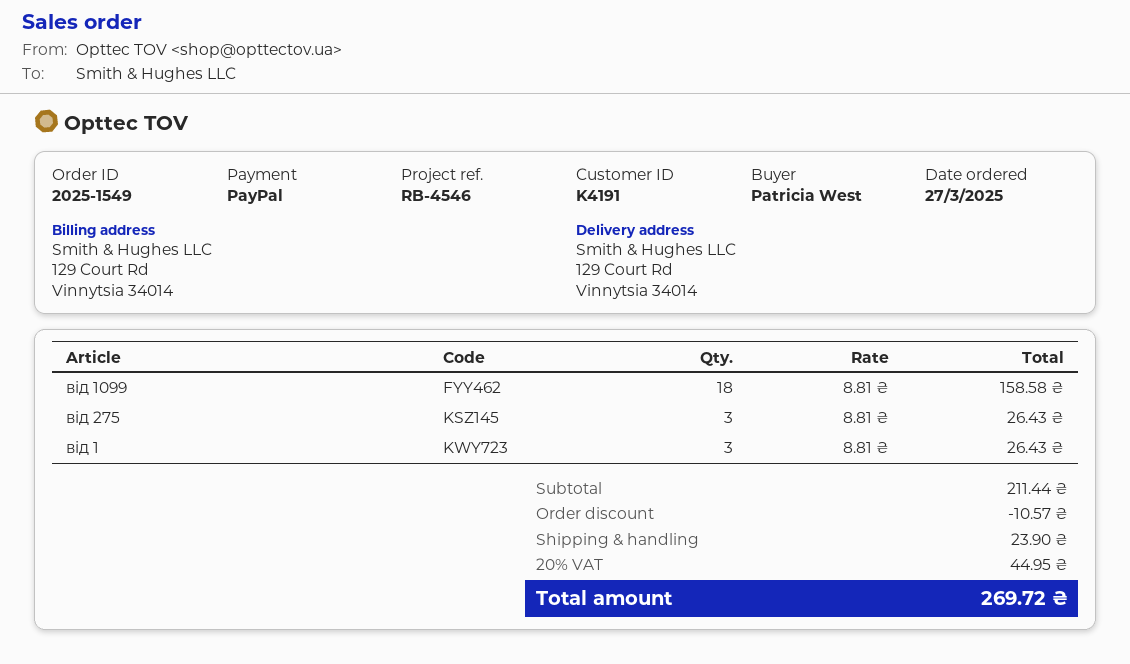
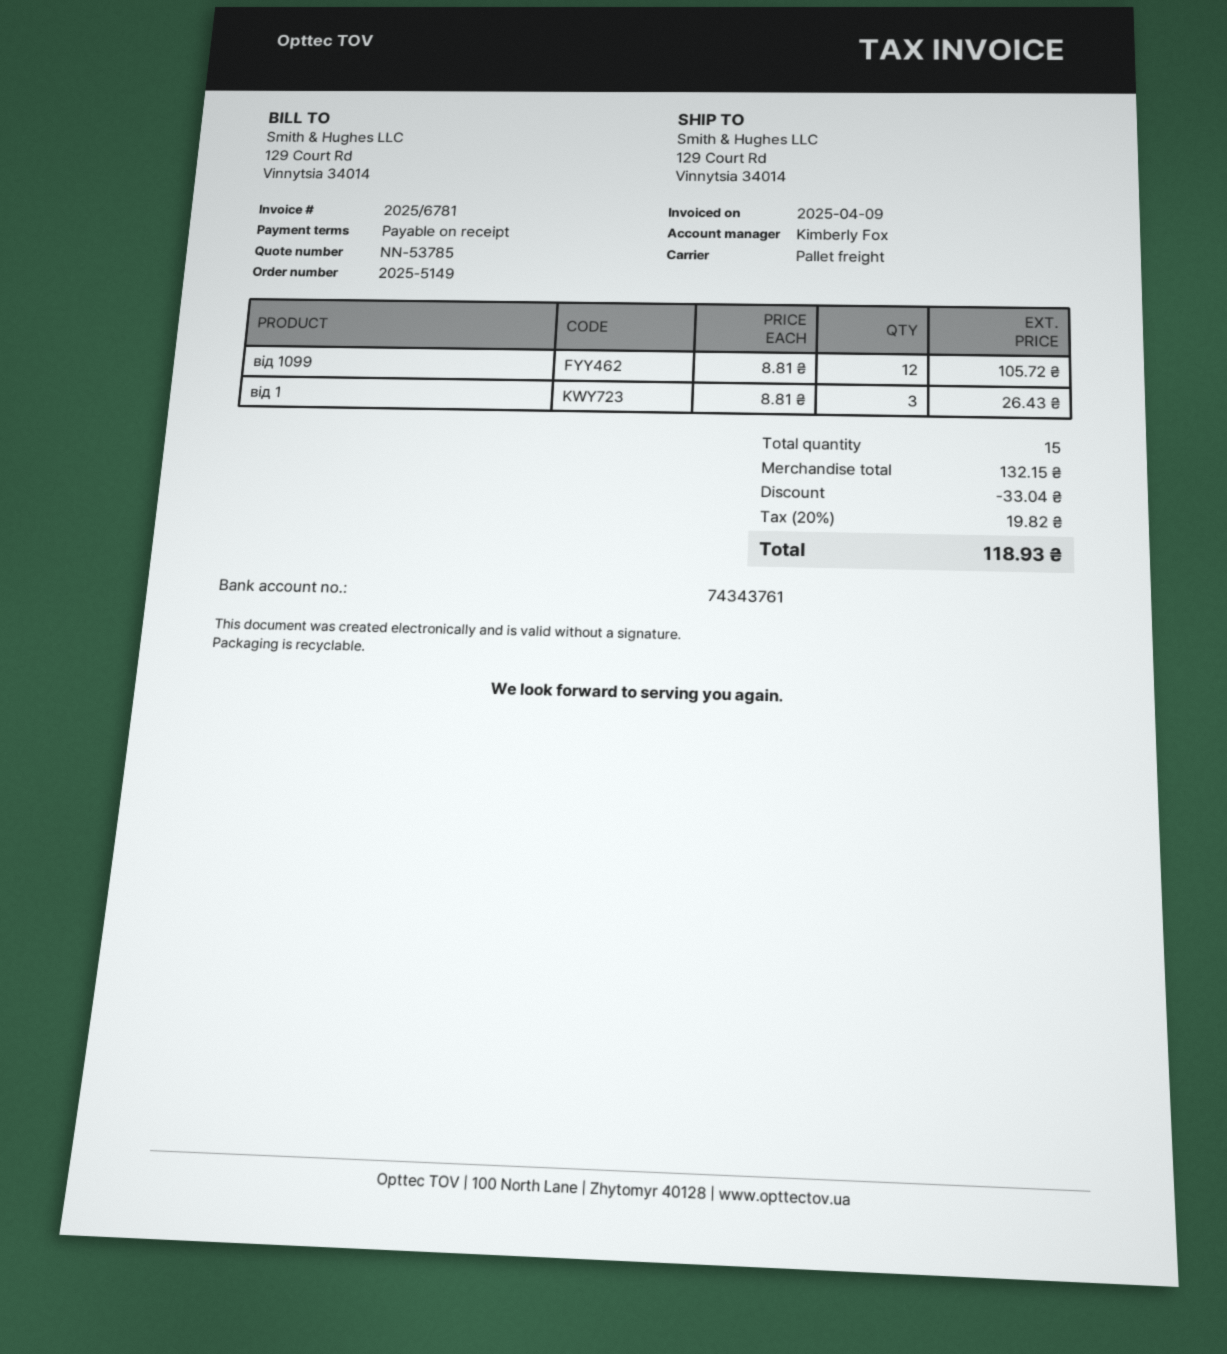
order number: 2025-1549 -> 2025-5149
від 1099: 18 x 8.81 = 158.58 -> 12 x 8.81 = 105.72
від 275: 3 x 8.81 = 26.43 -> none
subtotal: 211.44 -> 132.15
discount: 10.57 -> 33.04
shipping: 23.90 -> none
tax: 20% = 44.95 -> 20% = 19.82
total: 269.72 -> 118.93

